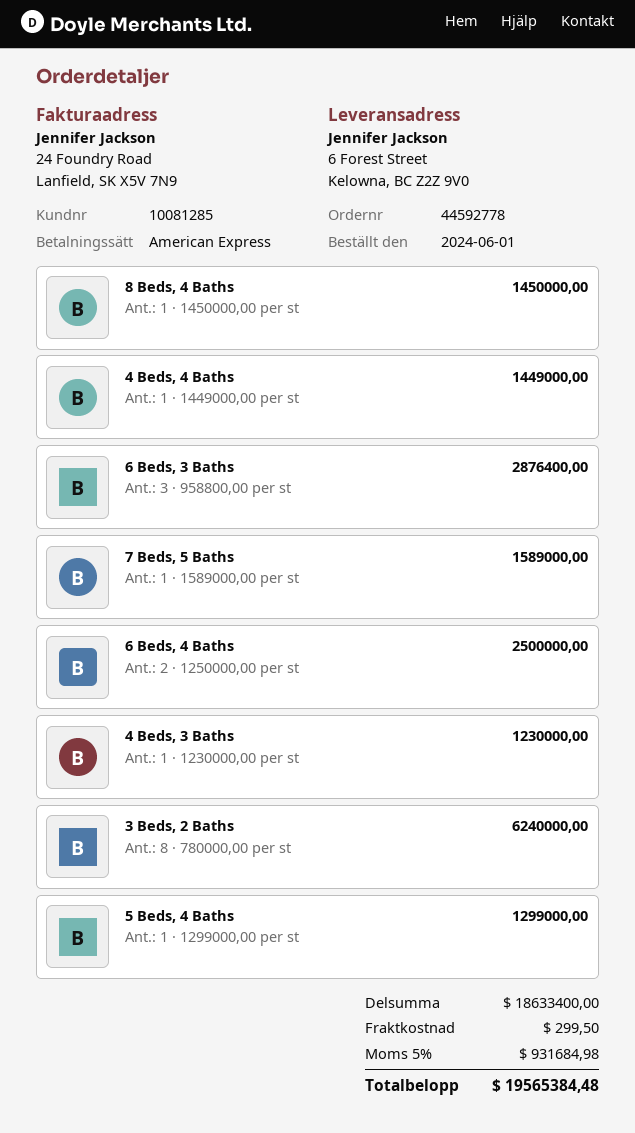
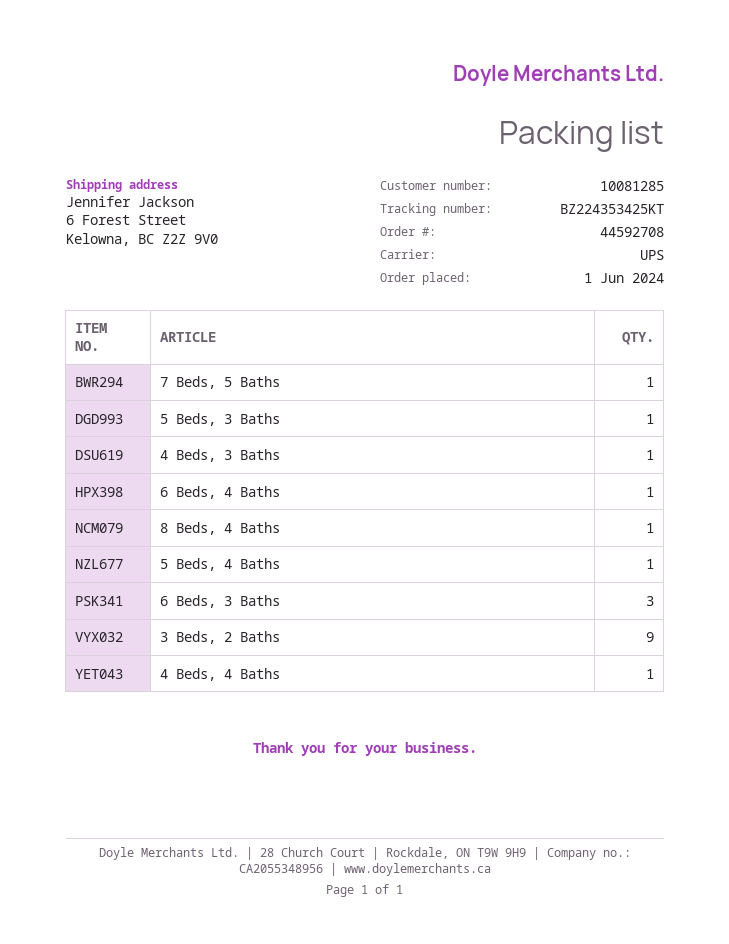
order number: 44592778 -> 44592708
6 Beds, 4 Baths: 2 -> 1
3 Beds, 2 Baths: 8 -> 9
5 Beds, 3 Baths: none -> 1

